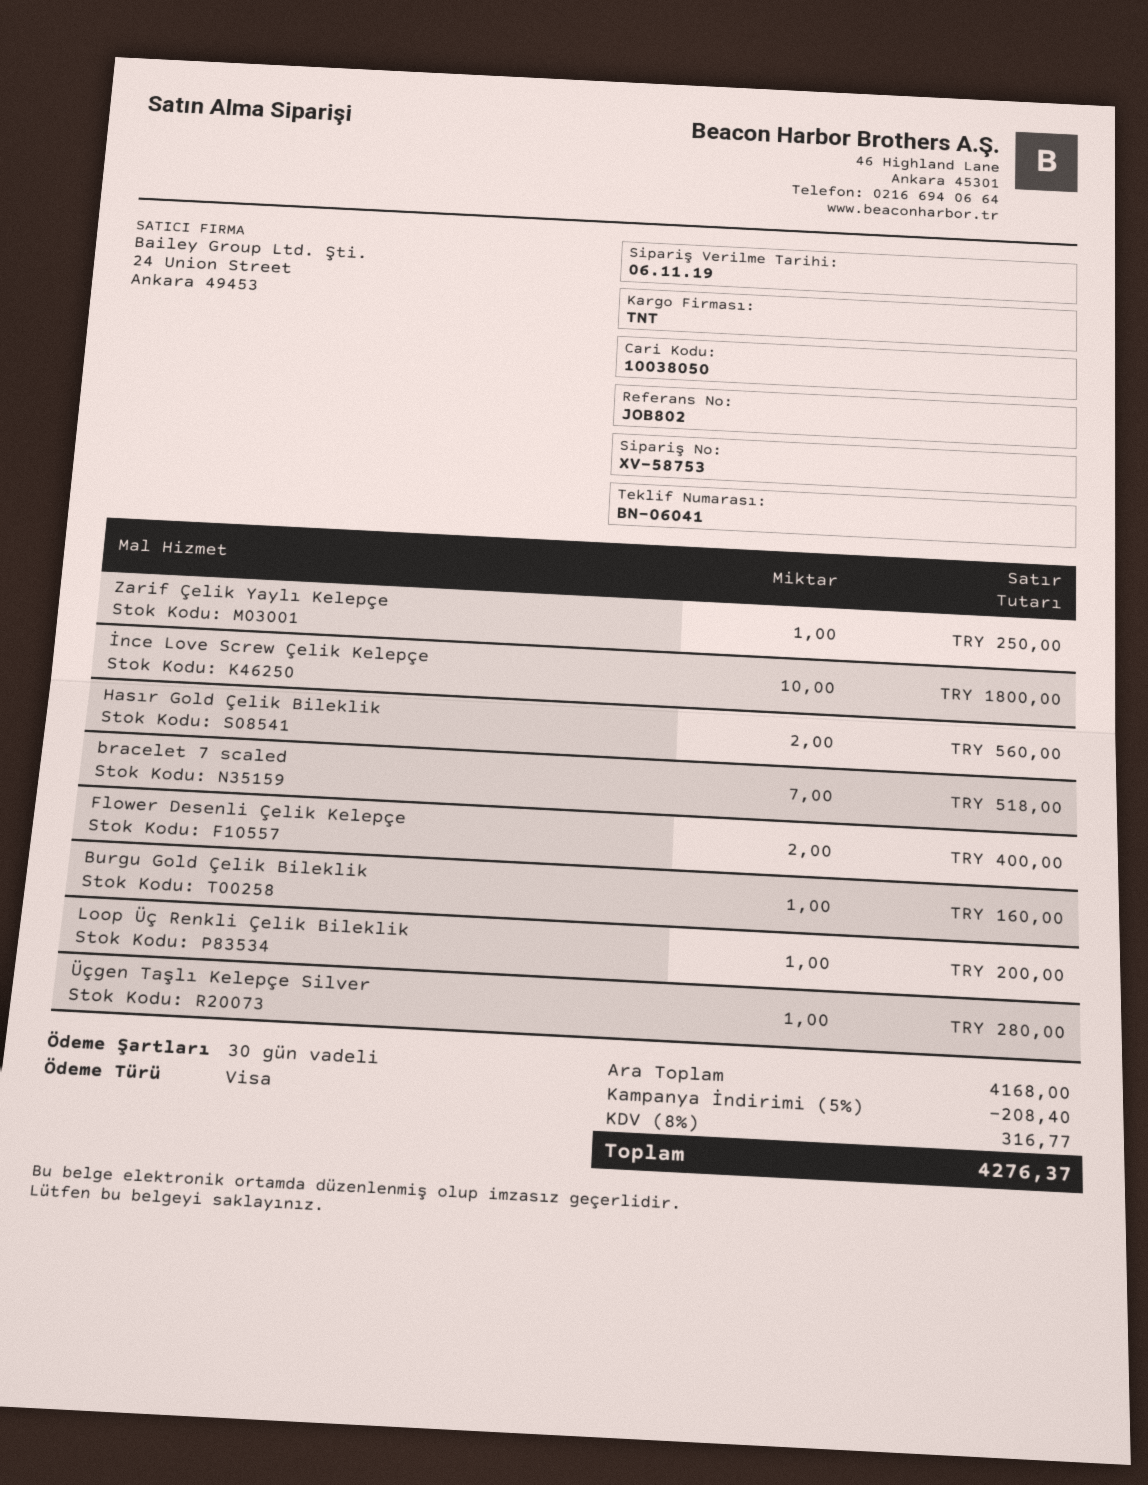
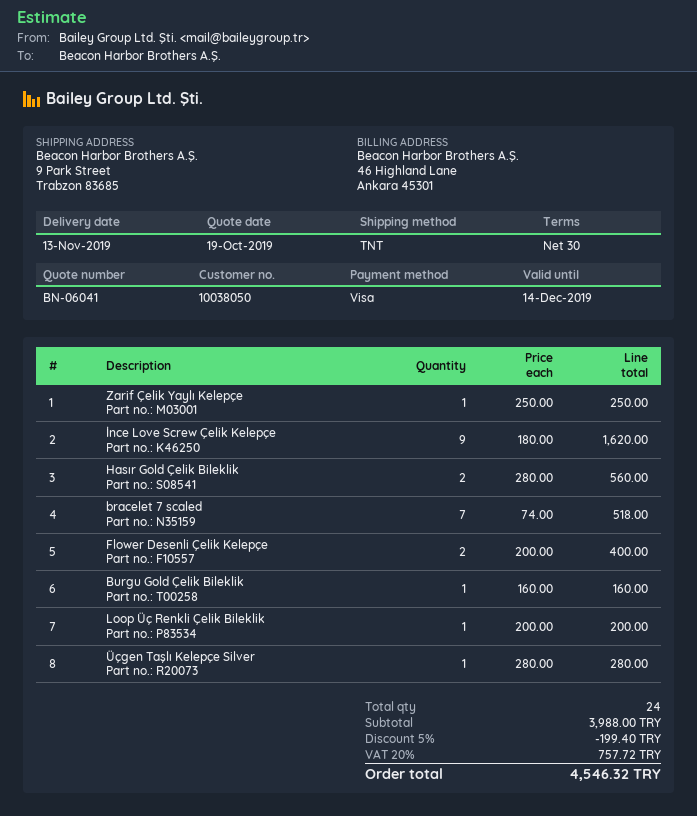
İnce Love Screw Çelik Kelepçe: 10 for 1800.00 -> 9 for 1620.00
subtotal: 4168.00 -> 3988.00
discount: 5% = 208.40 -> 5% = 199.40
tax: 8% = 316.77 -> 20% = 757.72
total: 4276.37 -> 4546.32

